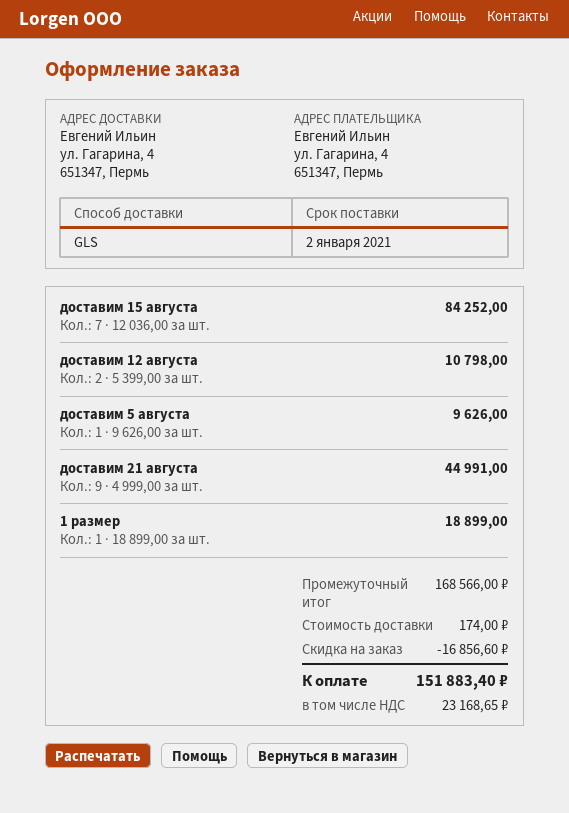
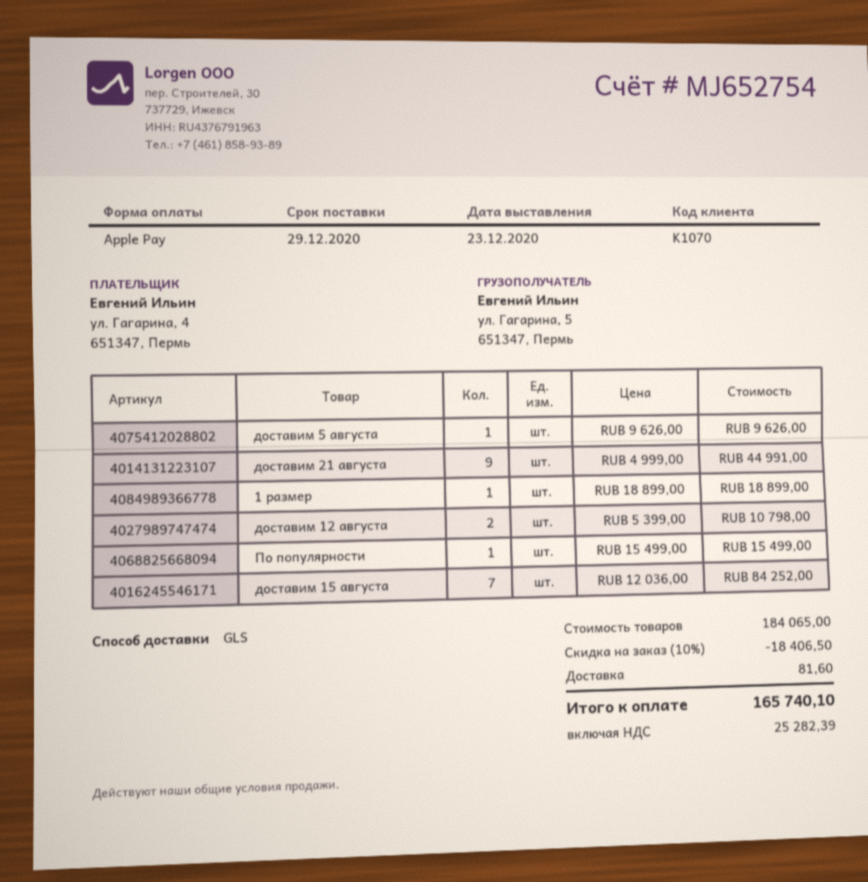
delivery date: 2021-01-02 -> 2020-12-29
ship to: ул. Гагарина, 4, 651347, Пермь -> ул. Гагарина, 5, 651347, Пермь
По популярности: none -> 1 x 15499.00 = 15499.00
subtotal: 168566.00 -> 184065.00
discount: 16856.60 -> 18406.50
shipping: 174.00 -> 81.60
tax: 23168.65 -> 25282.39
total: 151883.40 -> 165740.10

